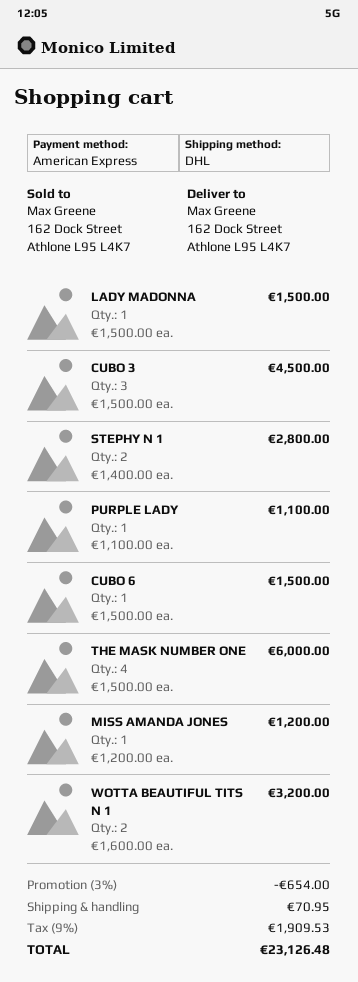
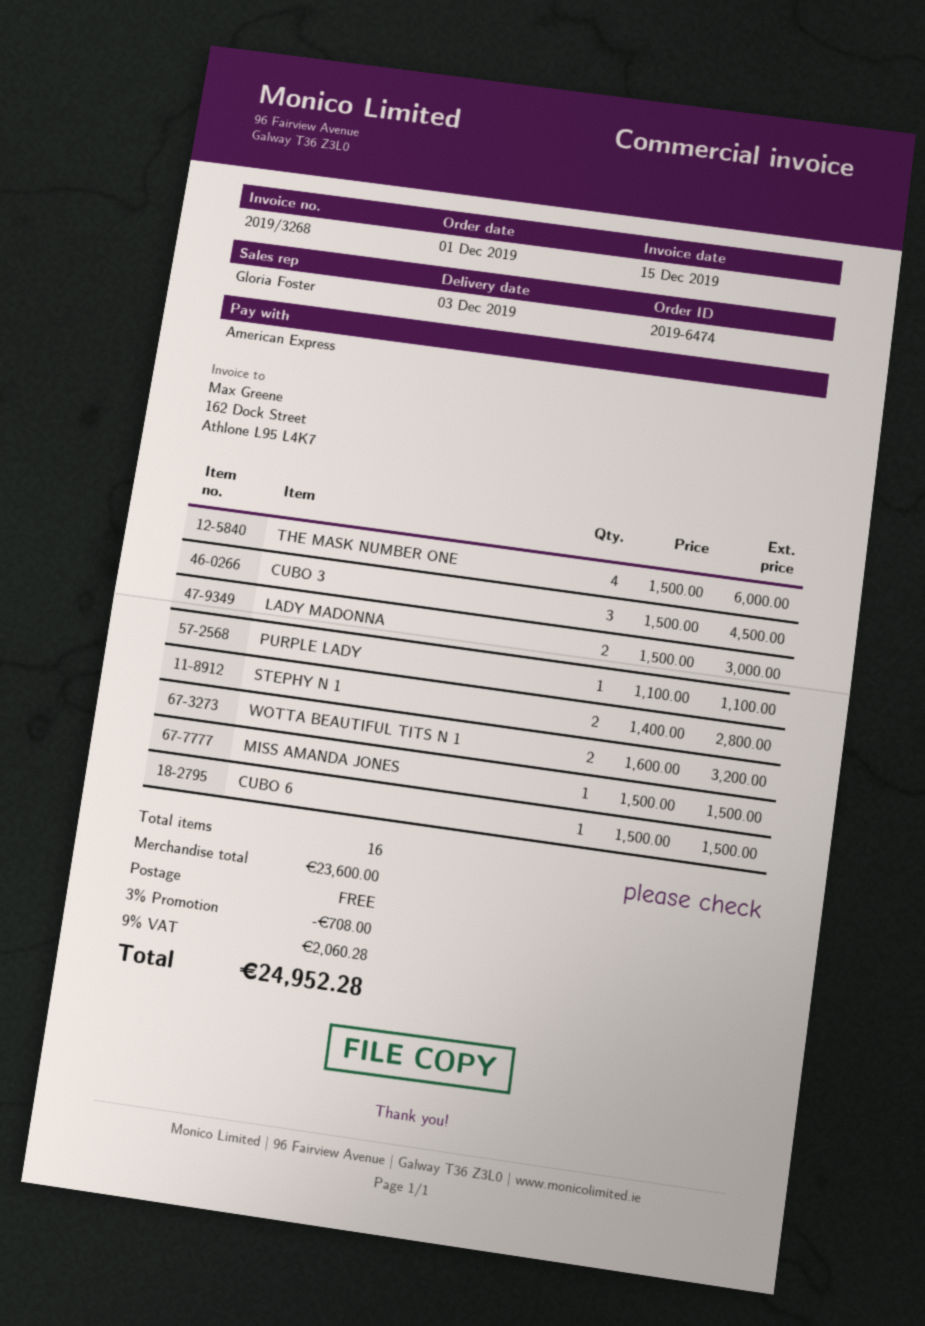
LADY MADONNA: 1 x 1500.00 = 1500.00 -> 2 x 1500.00 = 3000.00
MISS AMANDA JONES: 1 x 1200.00 = 1200.00 -> 1 x 1500.00 = 1500.00
discount: 3% = 654.00 -> 3% = 708.00
shipping: 70.95 -> 0.00
tax: 9% = 1909.53 -> 9% = 2060.28
total: 23126.48 -> 24952.28

